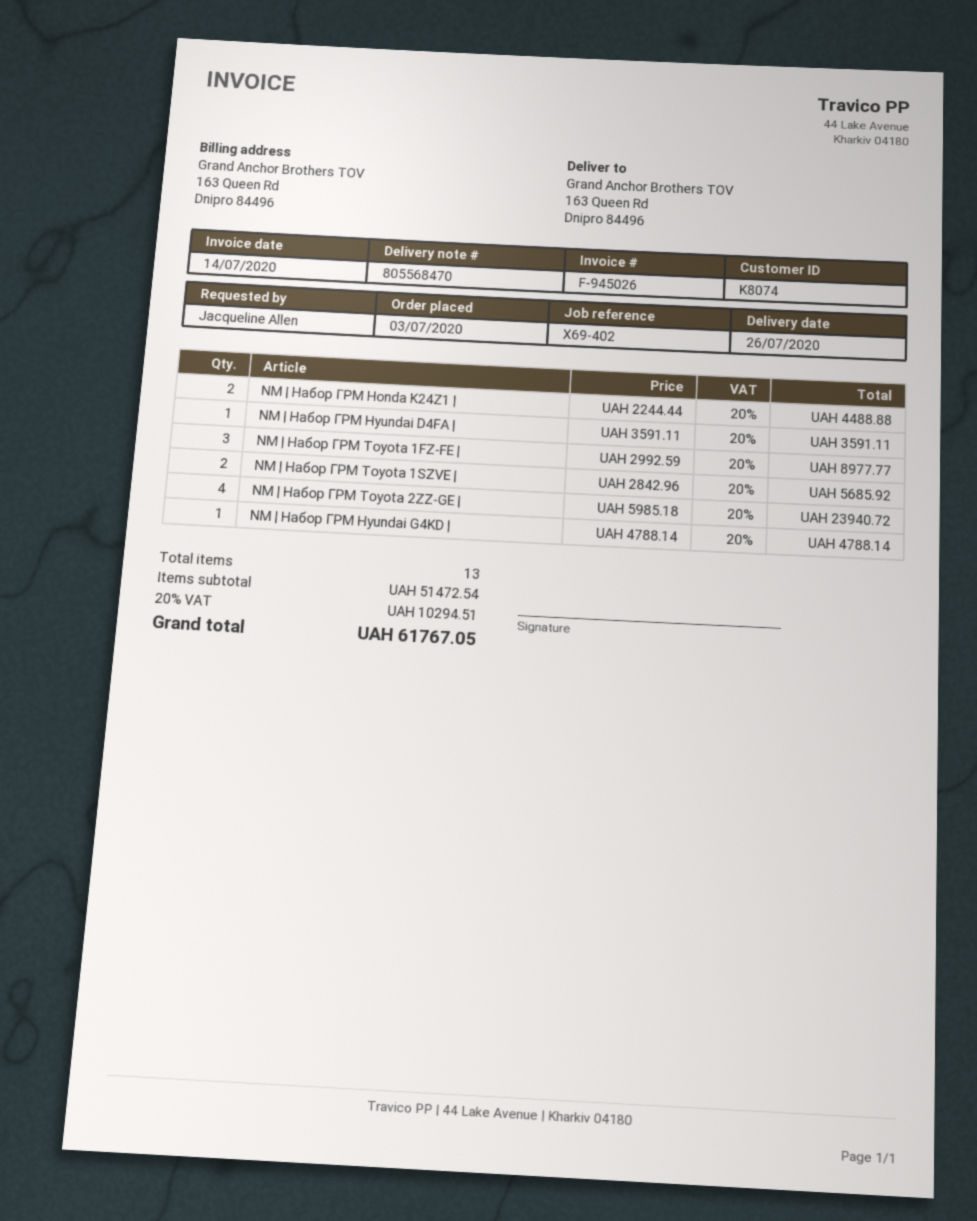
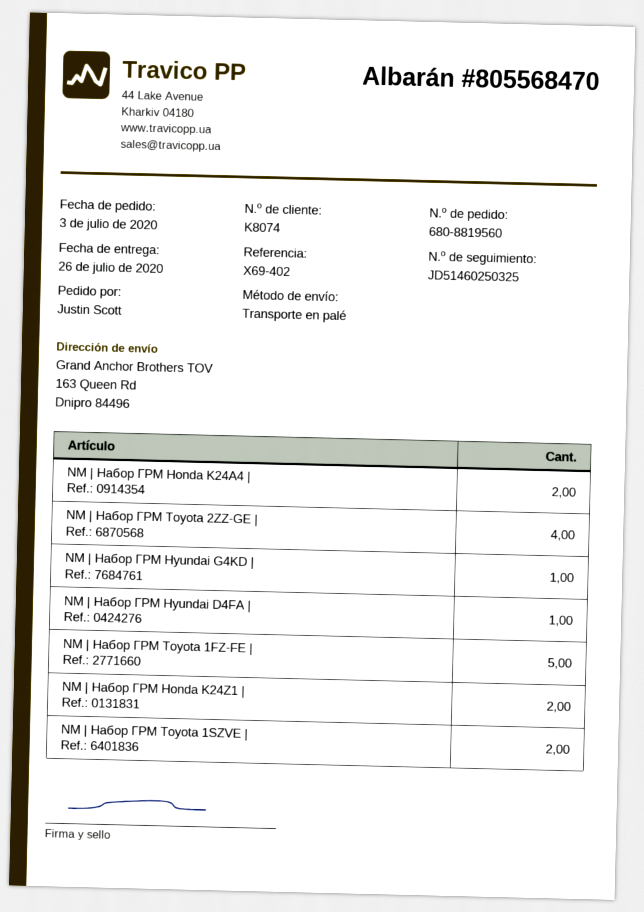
ordered by: Jacqueline Allen -> Justin Scott
NM | Набор ГРМ Toyota 1FZ-FE |: 3 -> 5
NM | Набор ГРМ Honda K24A4 |: none -> 2

